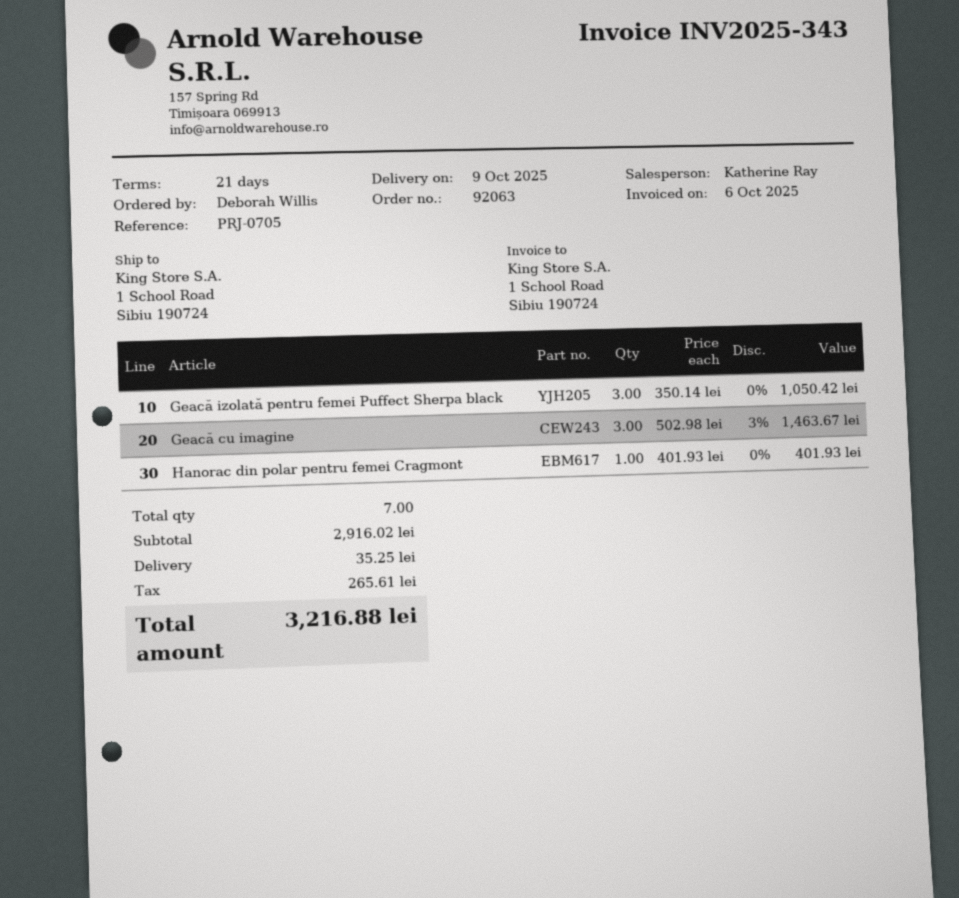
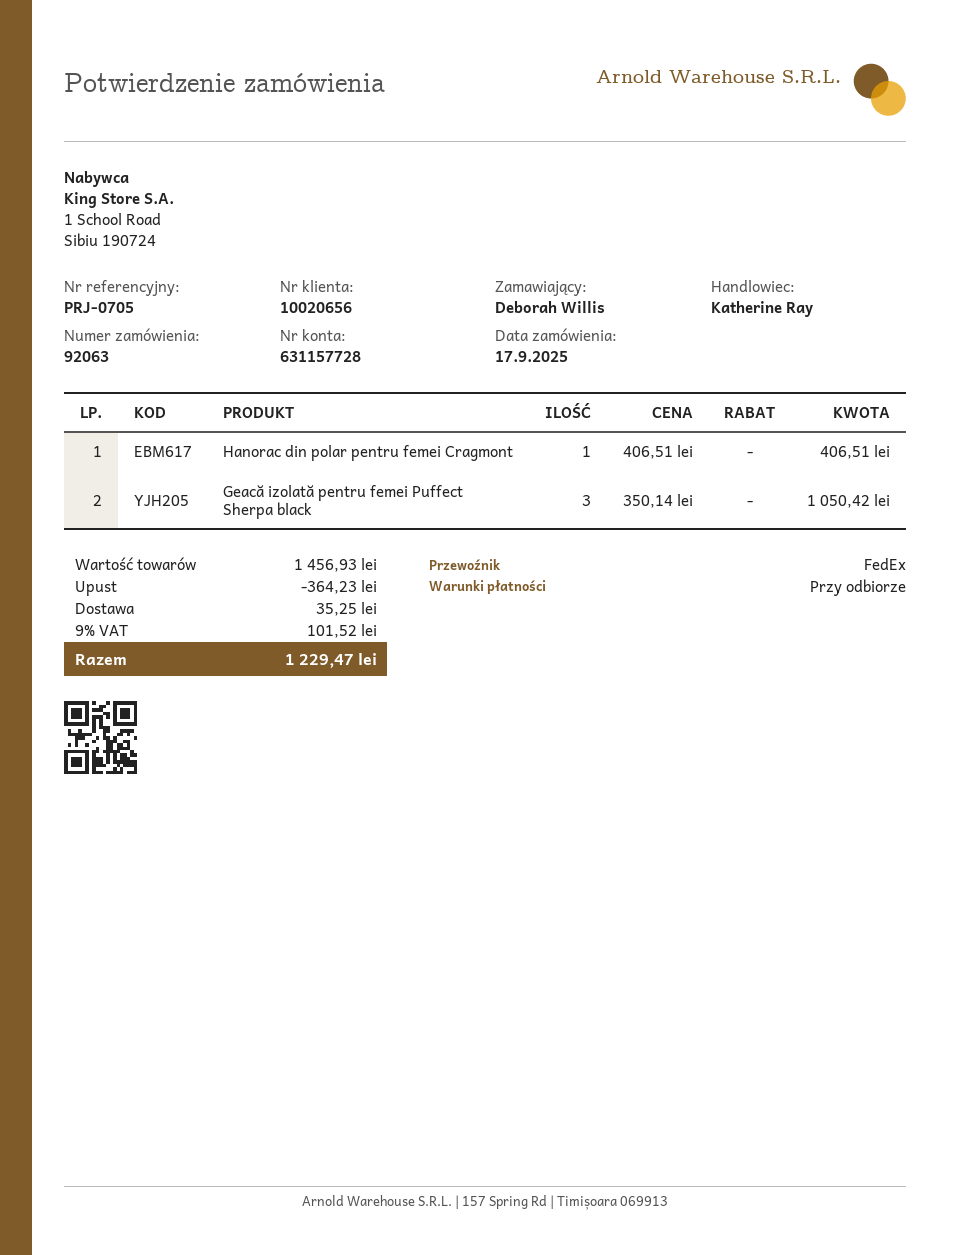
payment terms: 21 days -> on receipt
Geacă cu imagine: 3 x 502.98 - 3% = 1463.67 -> none
Hanorac din polar pentru femei Cragmont: 1 x 401.93 = 401.93 -> 1 x 406.51 = 406.51
subtotal: 2916.02 -> 1456.93
discount: none -> 364.23
tax: 265.61 -> 101.52
total: 3216.88 -> 1229.47

